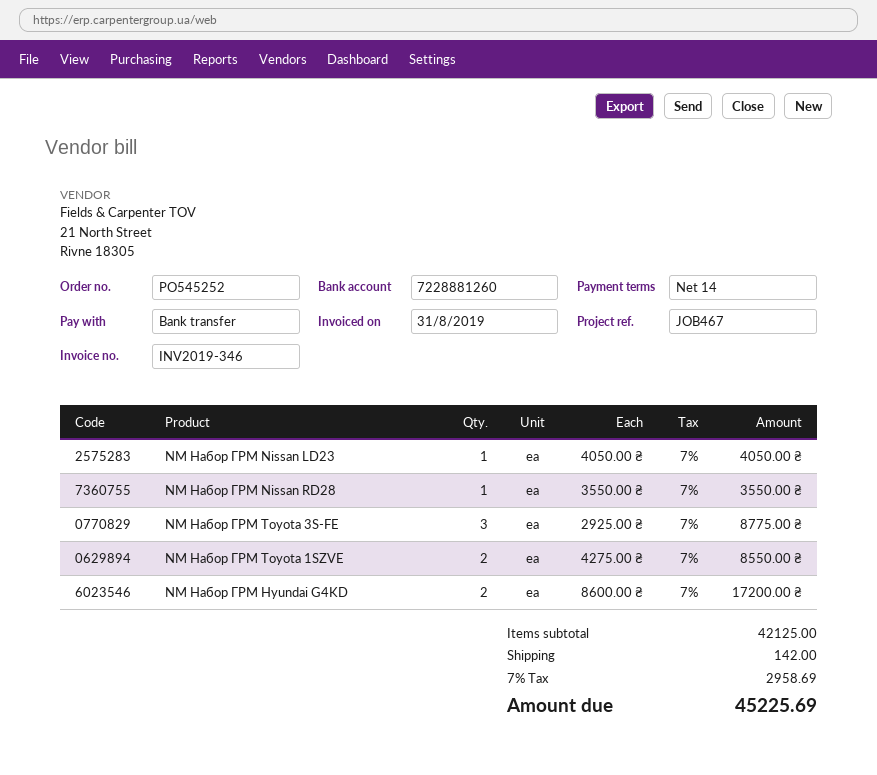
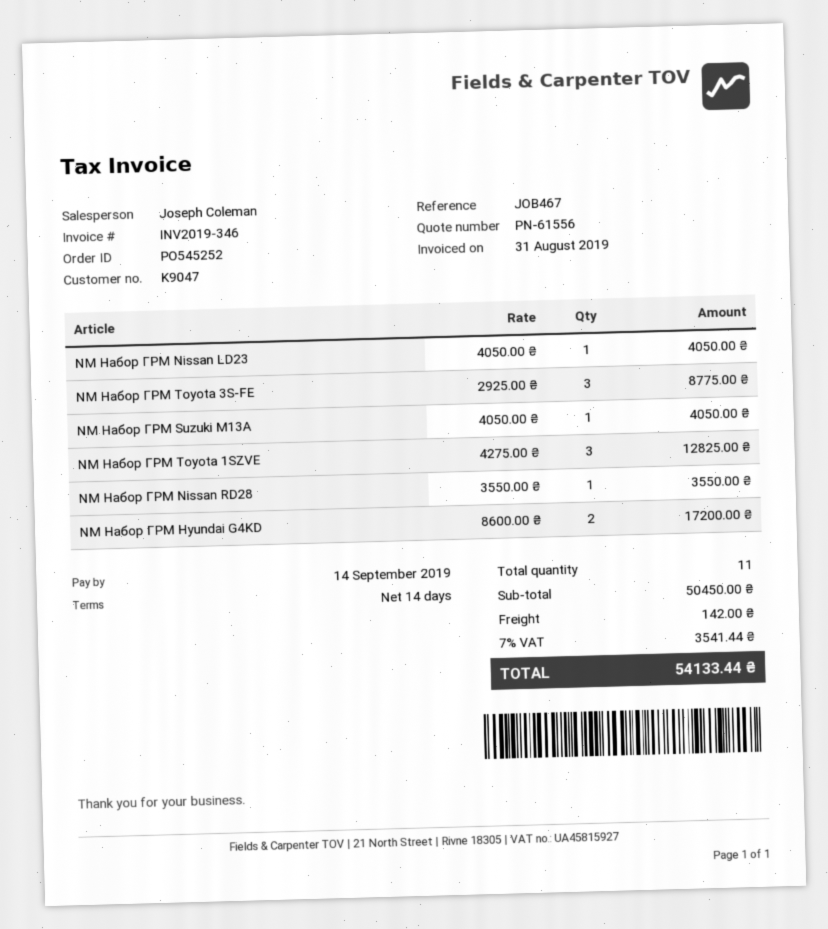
NM Набор ГРМ Toyota 1SZVE: 2 x 4275.00 = 8550.00 -> 3 x 4275.00 = 12825.00
NM Набор ГРМ Suzuki M13A: none -> 1 x 4050.00 = 4050.00
subtotal: 42125.00 -> 50450.00
tax: 7% = 2958.69 -> 7% = 3541.44
total: 45225.69 -> 54133.44

